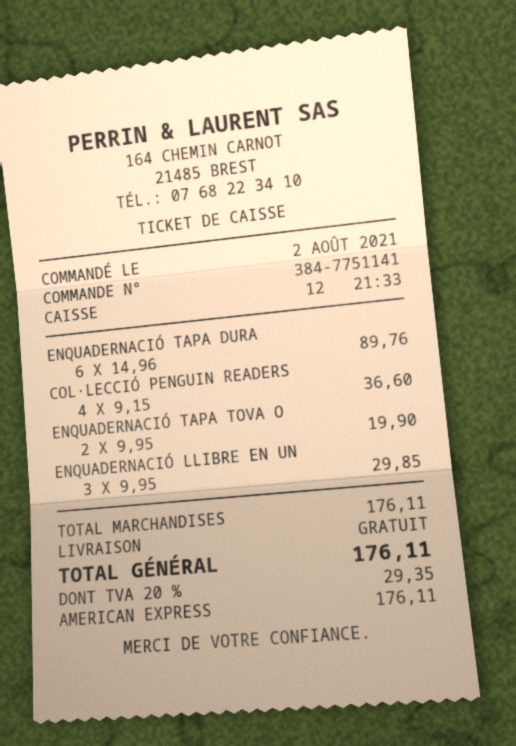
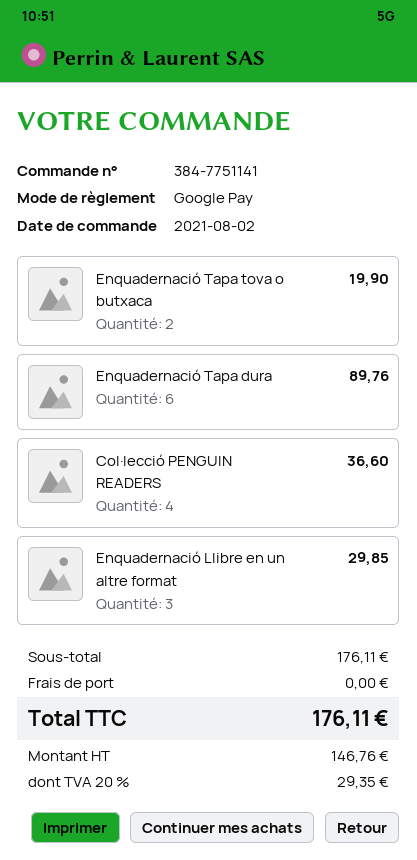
payment method: American Express -> Google Pay

